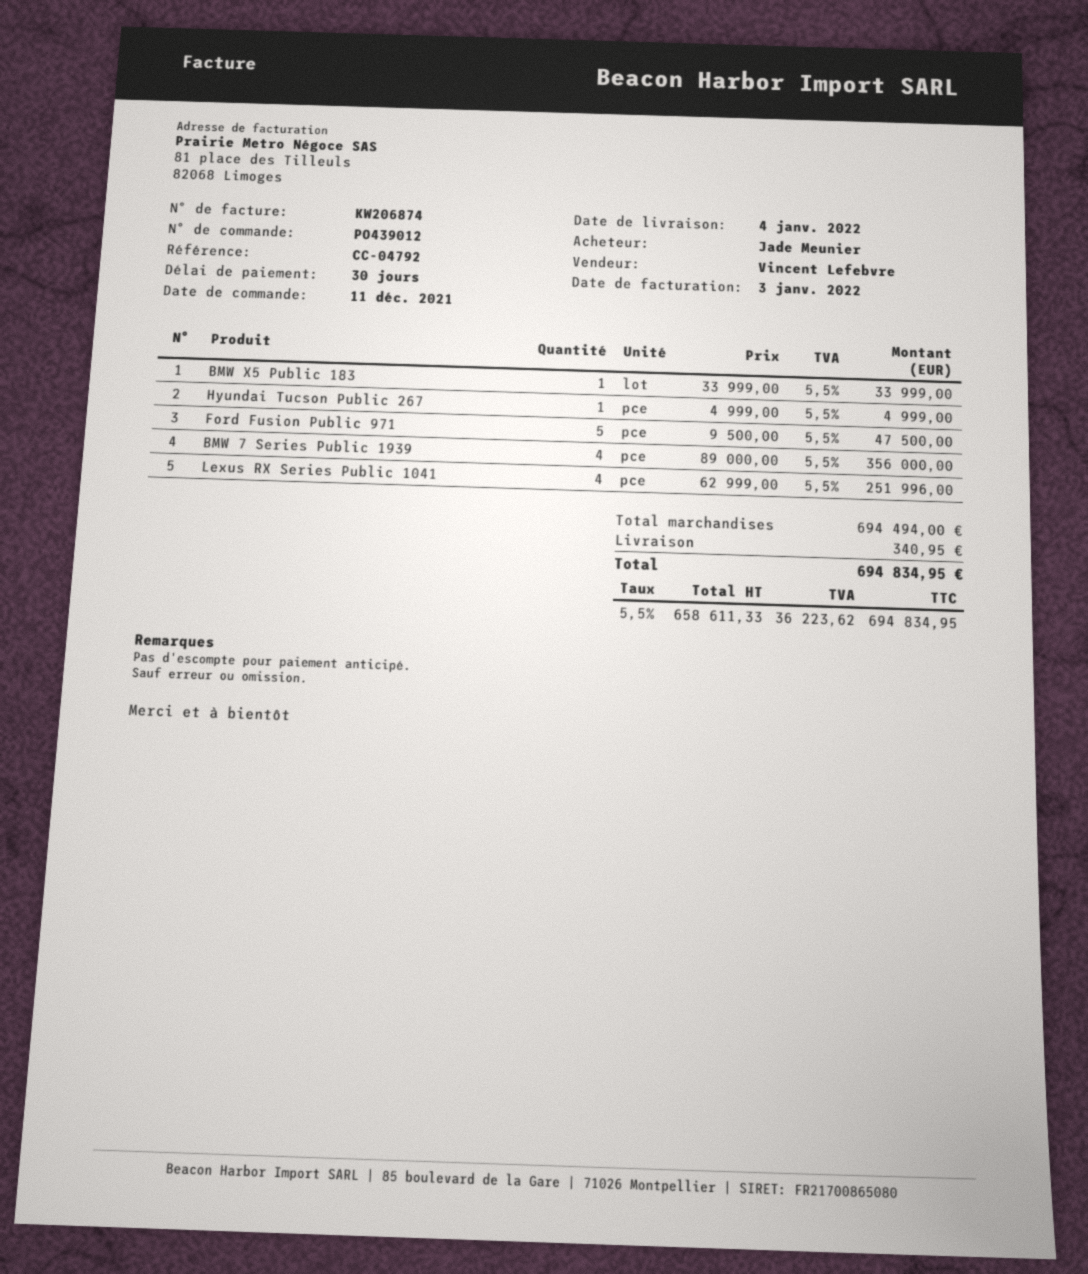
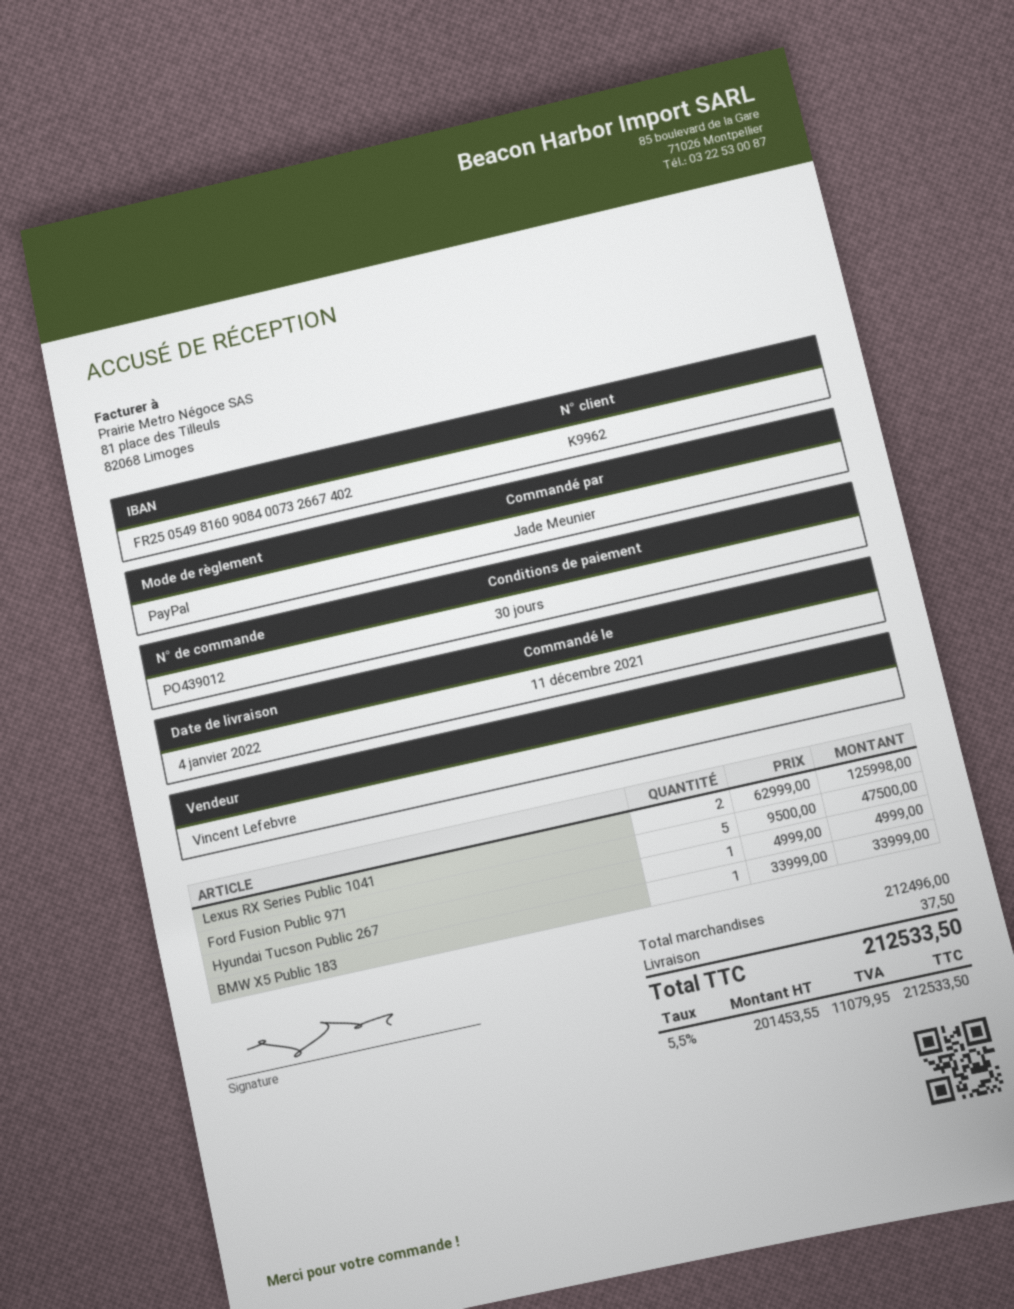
BMW 7 Series Public 1939: 4 x 89000.00 = 356000.00 -> none
Lexus RX Series Public 1041: 4 x 62999.00 = 251996.00 -> 2 x 62999.00 = 125998.00
subtotal: 694494.00 -> 212496.00
shipping: 340.95 -> 37.50
net: 658611.33 -> 201453.55
tax: 5.5% = 36223.62 -> 5.5% = 11079.95
total: 694834.95 -> 212533.50

